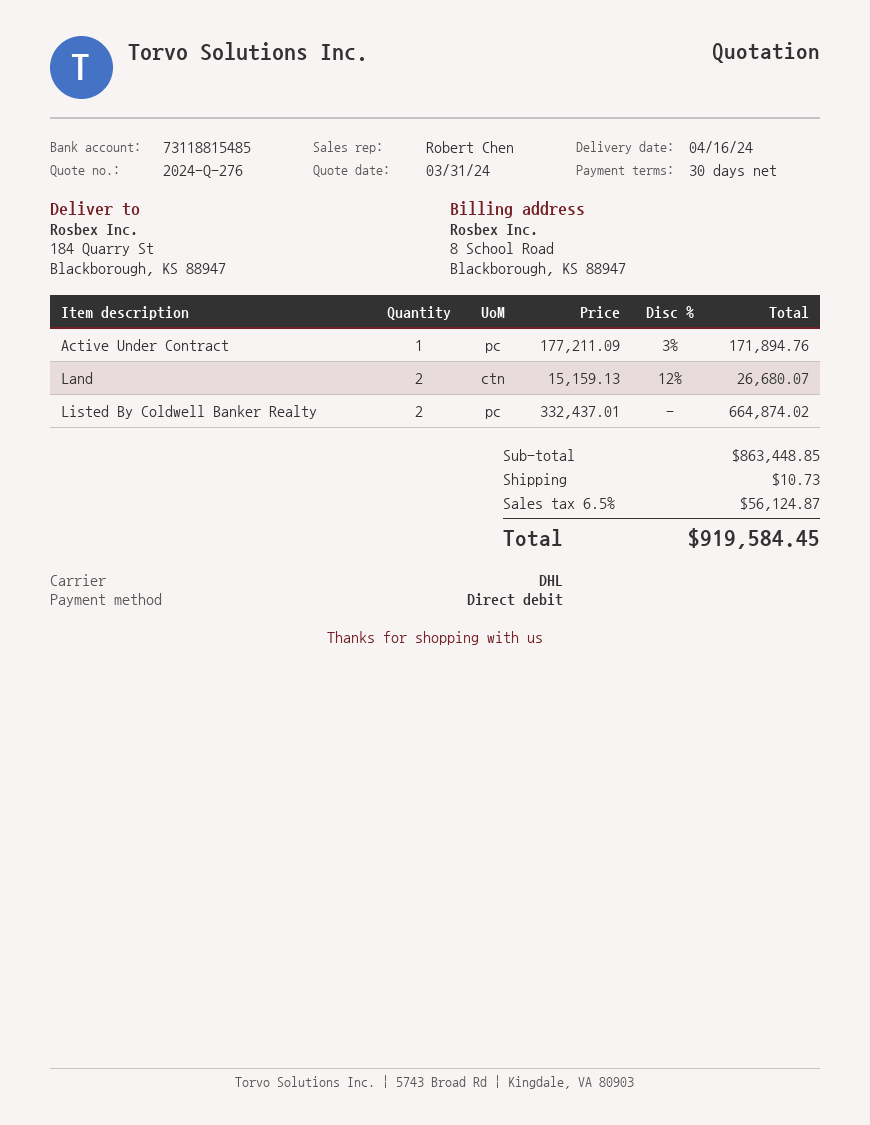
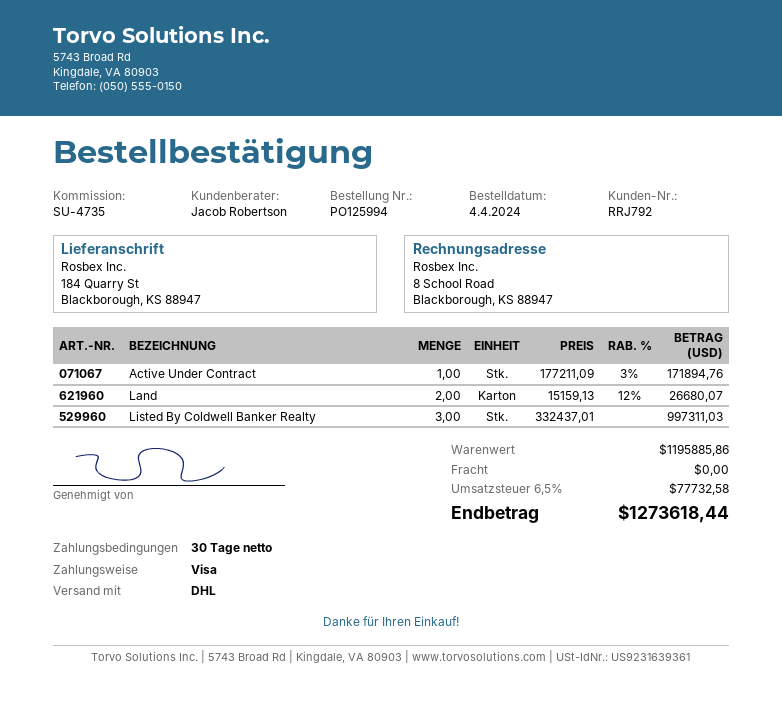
sales rep: Robert Chen -> Jacob Robertson
payment method: direct debit -> Visa
Listed By Coldwell Banker Realty: 2 x 332437.01 = 664874.02 -> 3 x 332437.01 = 997311.03
subtotal: 863448.85 -> 1195885.86
shipping: 10.73 -> 0.00
tax: 6.5% = 56124.87 -> 6.5% = 77732.58
total: 919584.45 -> 1273618.44

